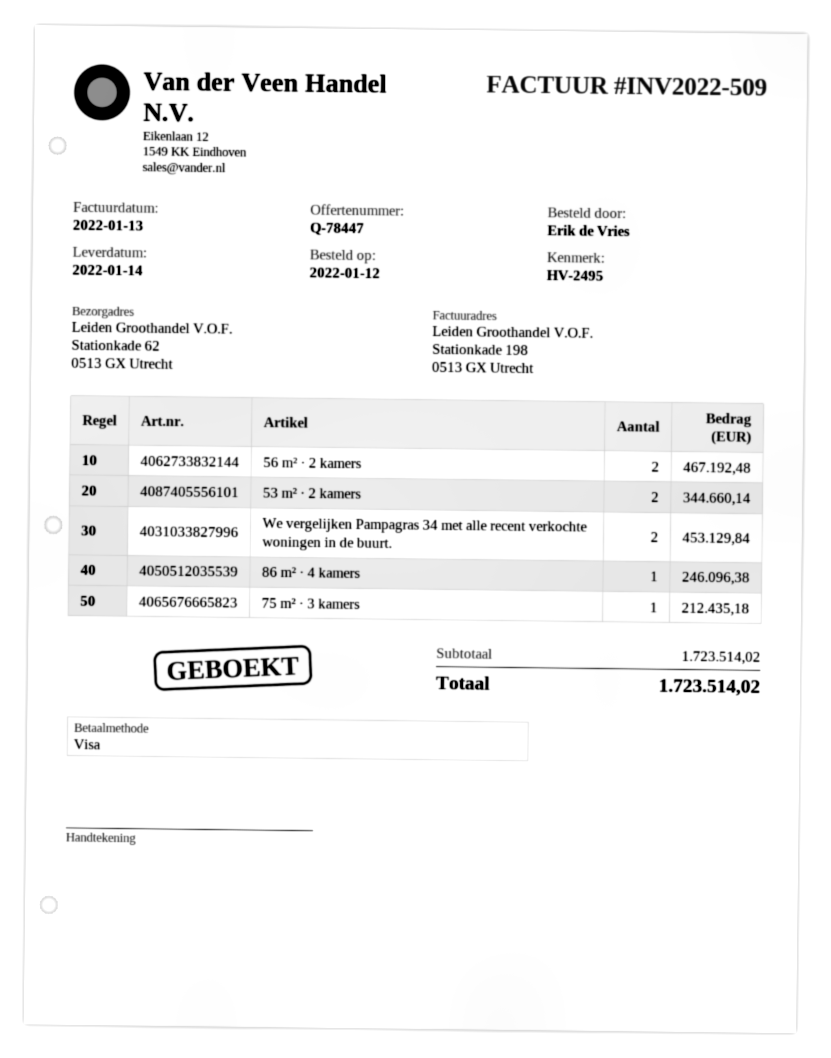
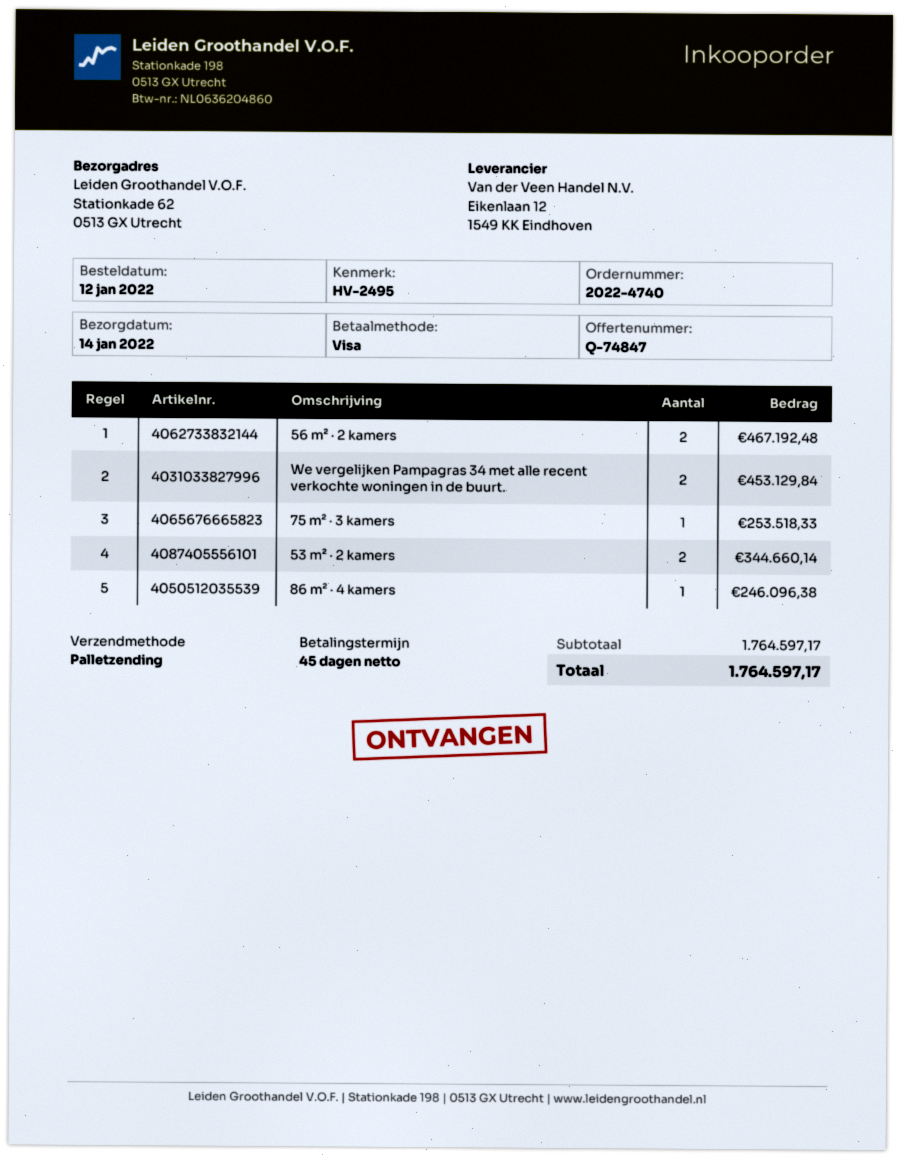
quote number: Q-78447 -> Q-74847
75 m² · 3 kamers: 1 for 212435.18 -> 1 for 253518.33
subtotal: 1723514.02 -> 1764597.17
total: 1723514.02 -> 1764597.17

